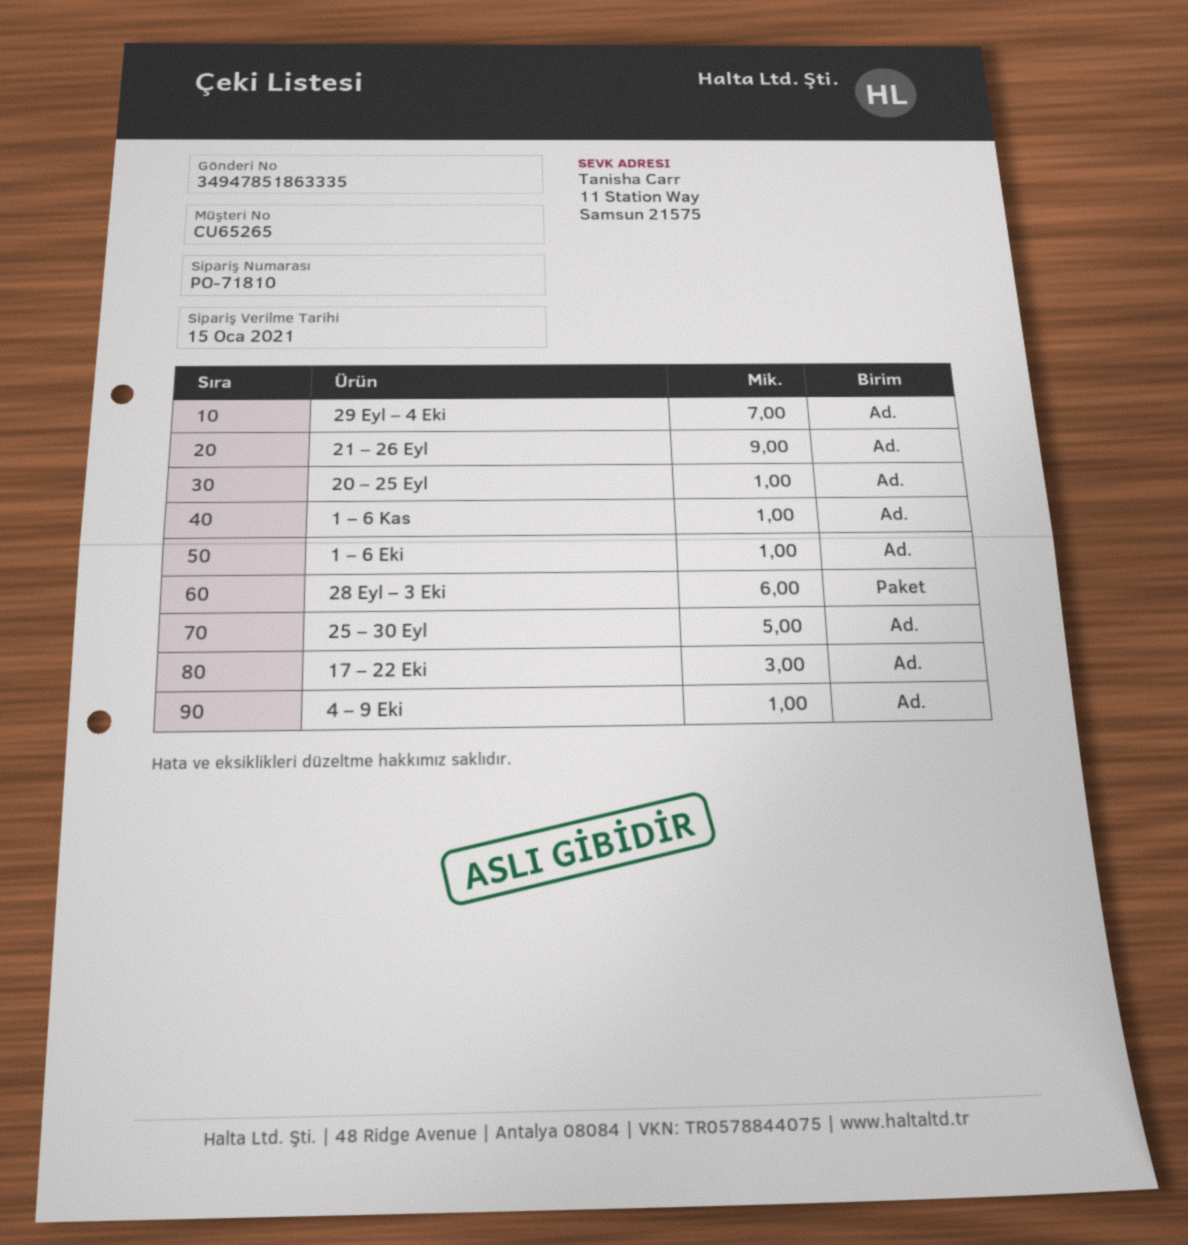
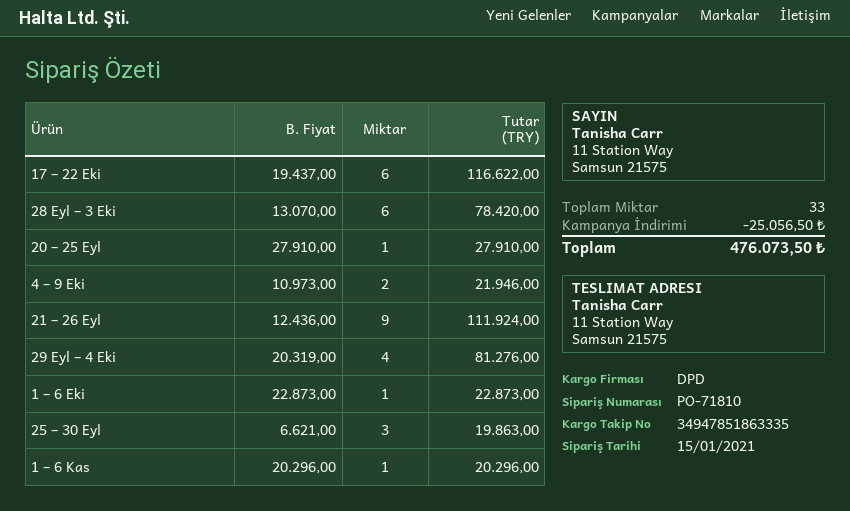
29 Eyl – 4 Eki: 7 -> 4
25 – 30 Eyl: 5 -> 3
17 – 22 Eki: 3 -> 6
4 – 9 Eki: 1 -> 2

